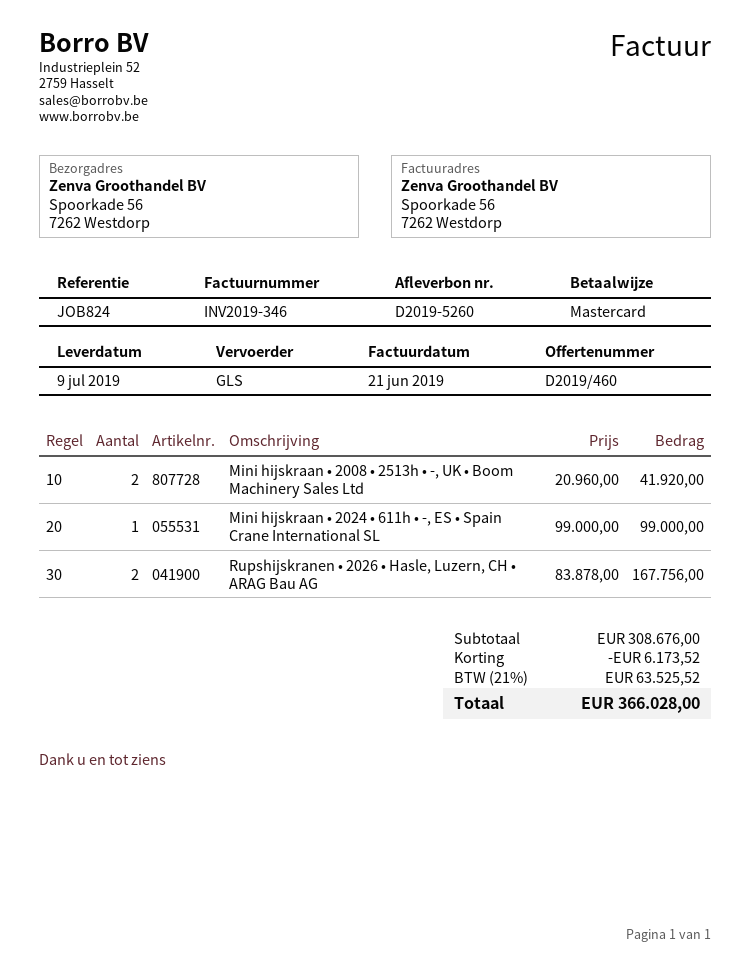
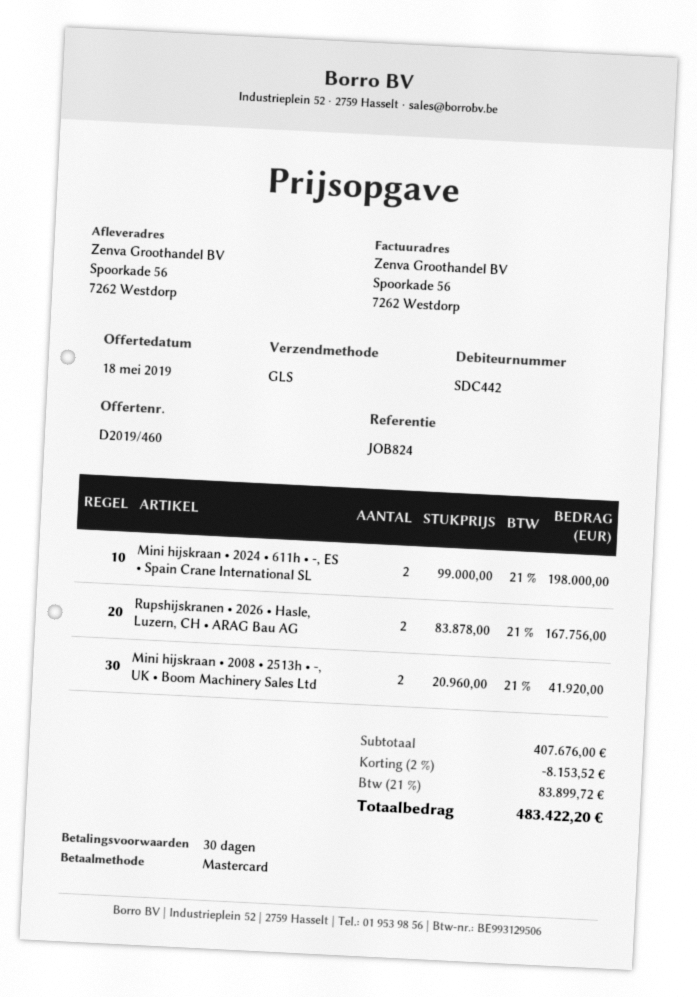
Mini hijskraan • 2024 • 611h • -, ES • Spain Crane International SL: 1 x 99000.00 = 99000.00 -> 2 x 99000.00 = 198000.00
subtotal: 308676.00 -> 407676.00
discount: 6173.52 -> 8153.52
tax: 21% = 63525.52 -> 21% = 83899.72
total: 366028.00 -> 483422.20

